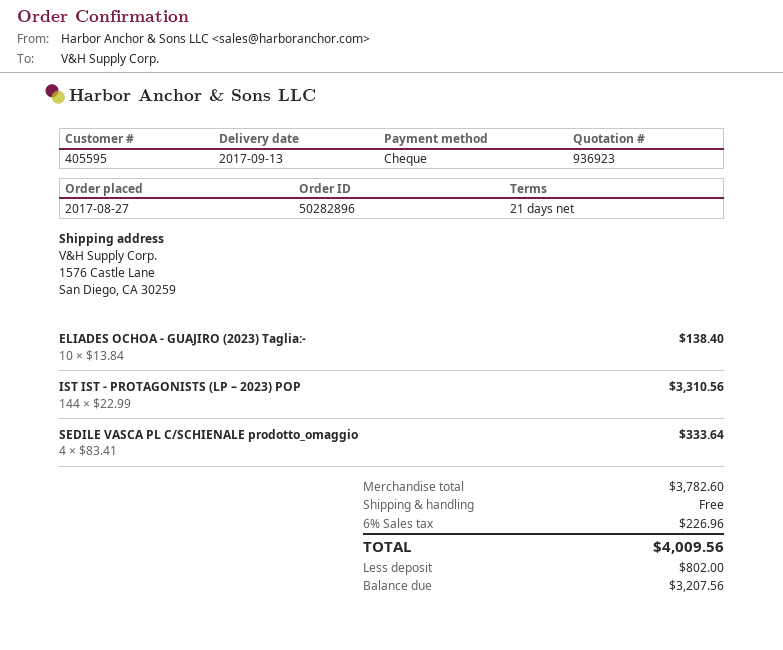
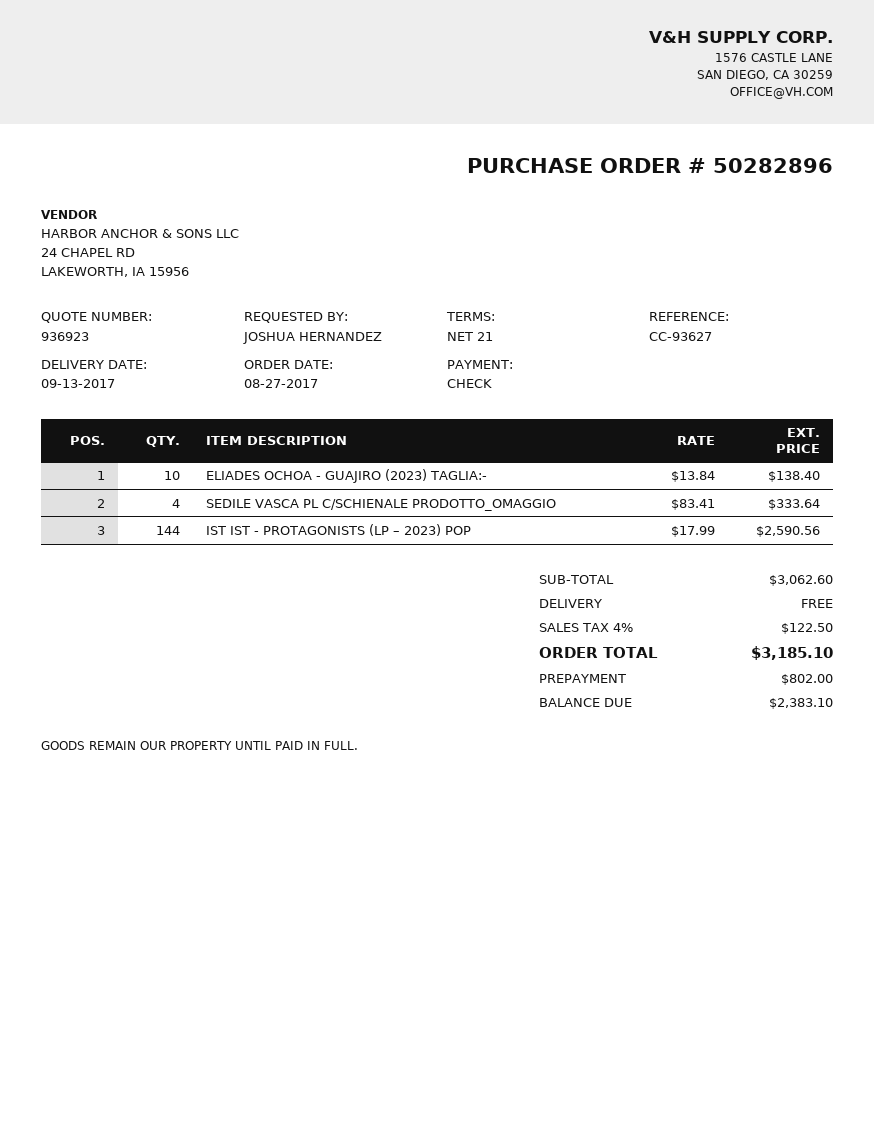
IST IST - PROTAGONISTS (LP – 2023) POP: 144 x 22.99 = 3310.56 -> 144 x 17.99 = 2590.56
subtotal: 3782.60 -> 3062.60
tax: 6% = 226.96 -> 4% = 122.50
total: 4009.56 -> 3185.10
balance: 3207.56 -> 2383.10

